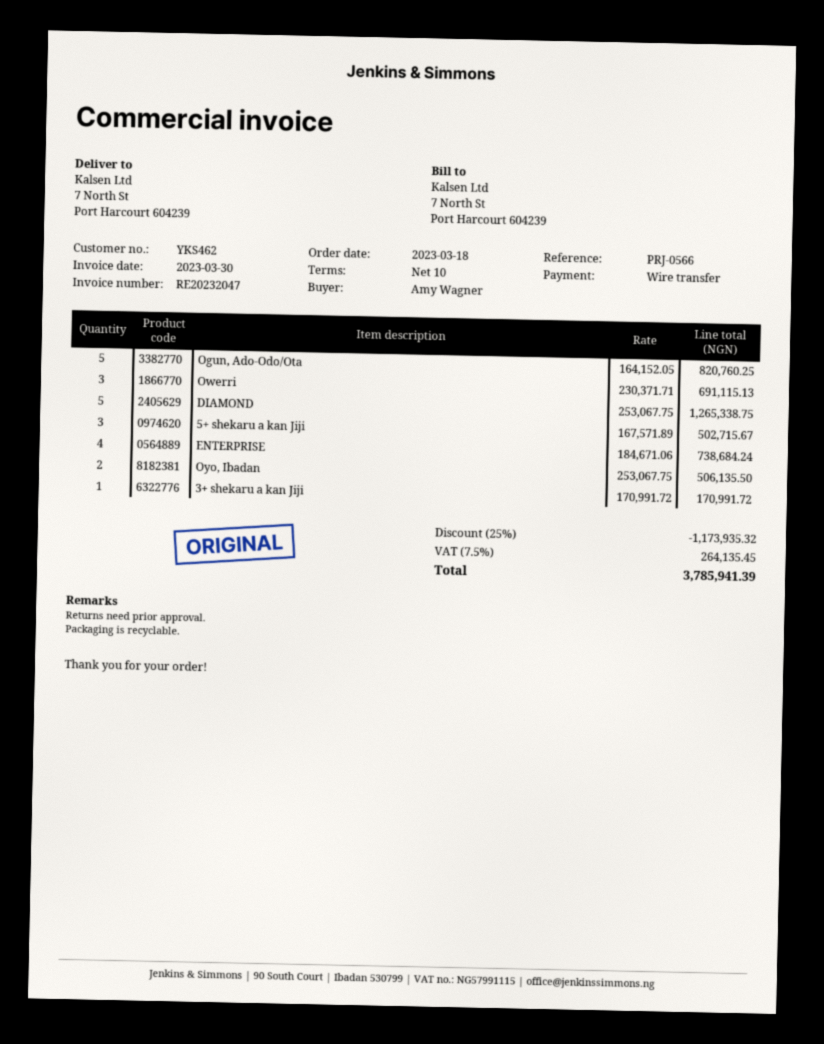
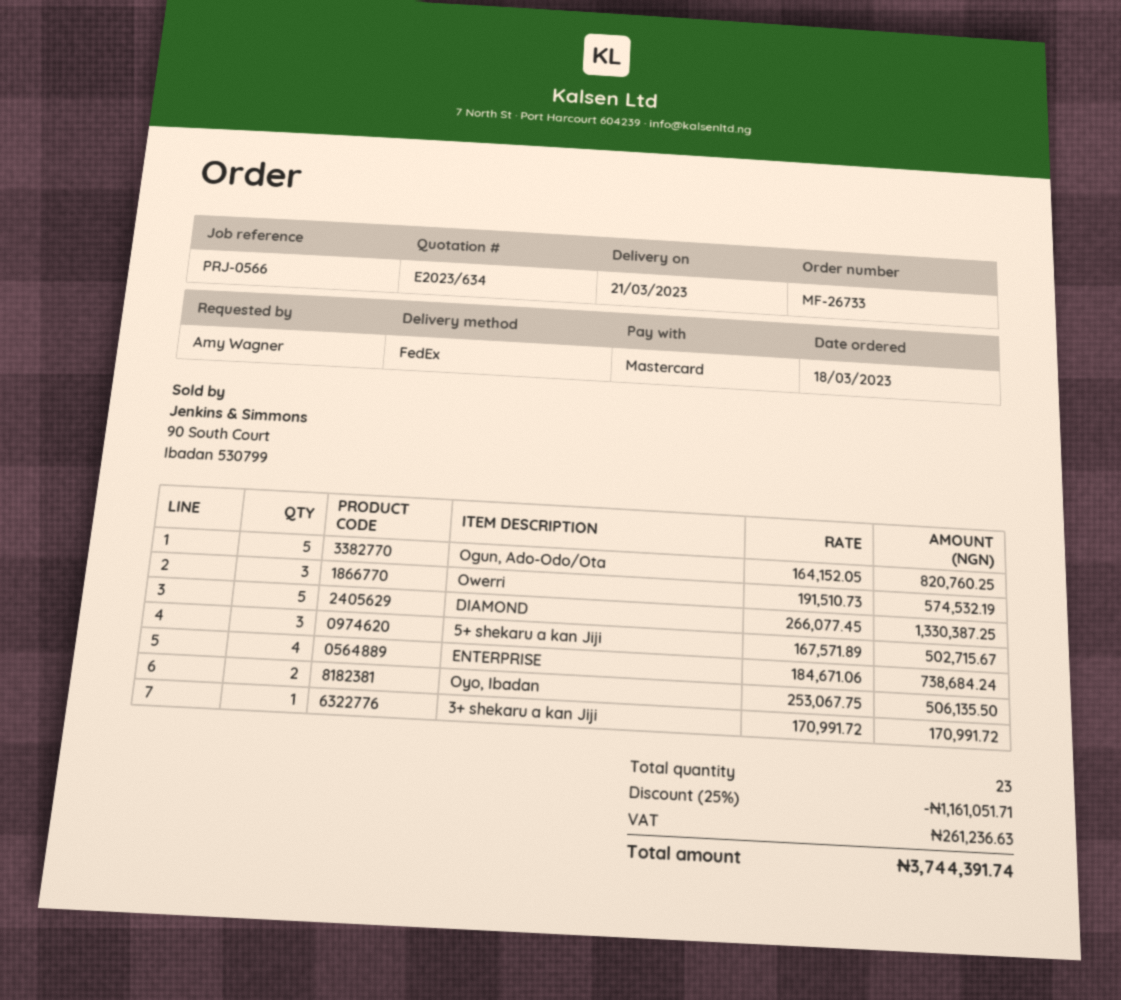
payment method: bank transfer -> Mastercard
Owerri: 3 x 230371.71 = 691115.13 -> 3 x 191510.73 = 574532.19
DIAMOND: 5 x 253067.75 = 1265338.75 -> 5 x 266077.45 = 1330387.25
discount: 25% = 1173935.32 -> 25% = 1161051.71
tax: 264135.45 -> 261236.63
total: 3785941.39 -> 3744391.74

